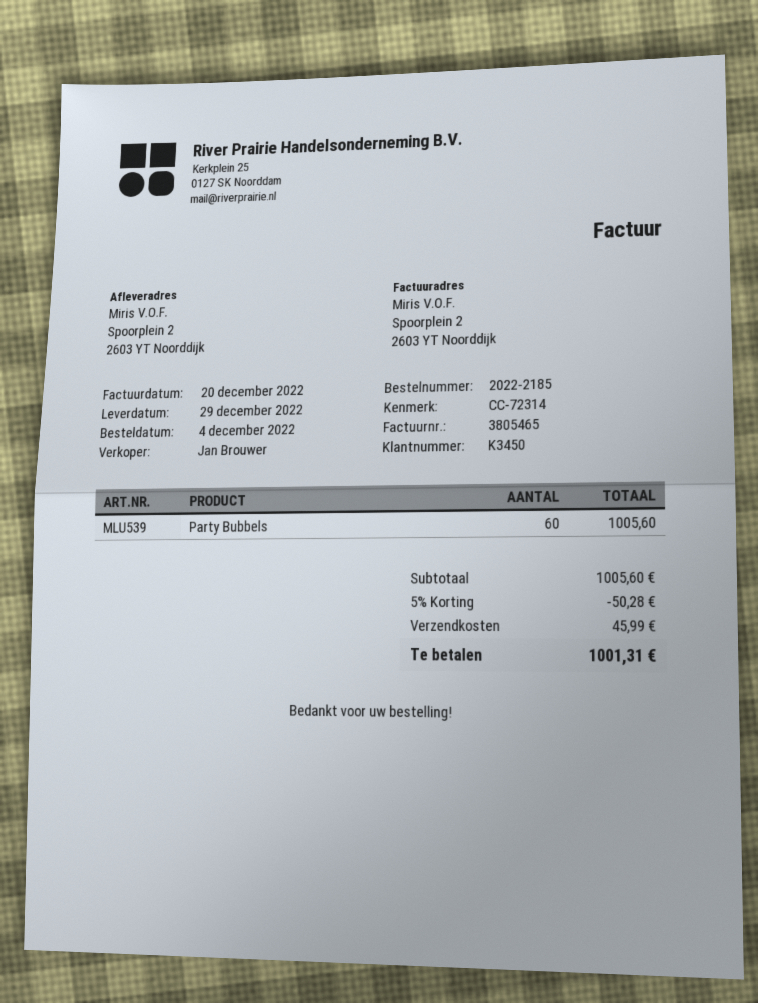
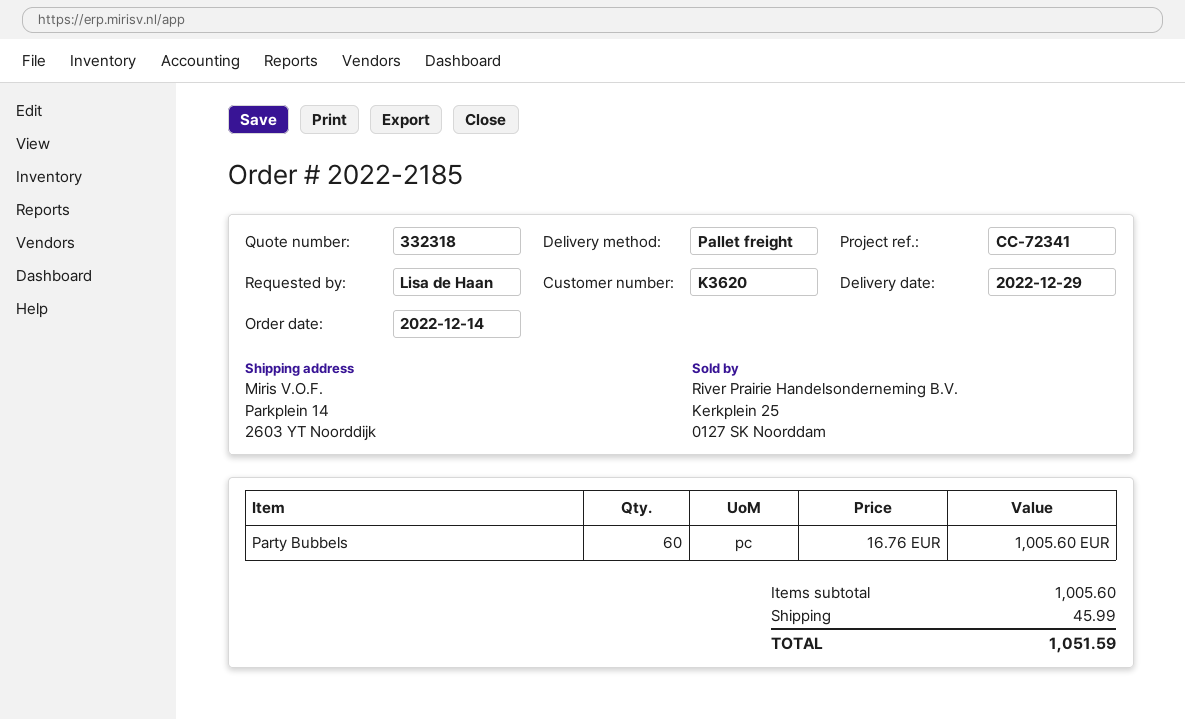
order date: 2022-12-04 -> 2022-12-14
customer number: K3450 -> K3620
reference: CC-72314 -> CC-72341
ship to: Spoorplein 2, 2603 YT Noorddijk -> Parkplein 14, 2603 YT Noorddijk
discount: 5% = 50.28 -> none
total: 1001.31 -> 1051.59

